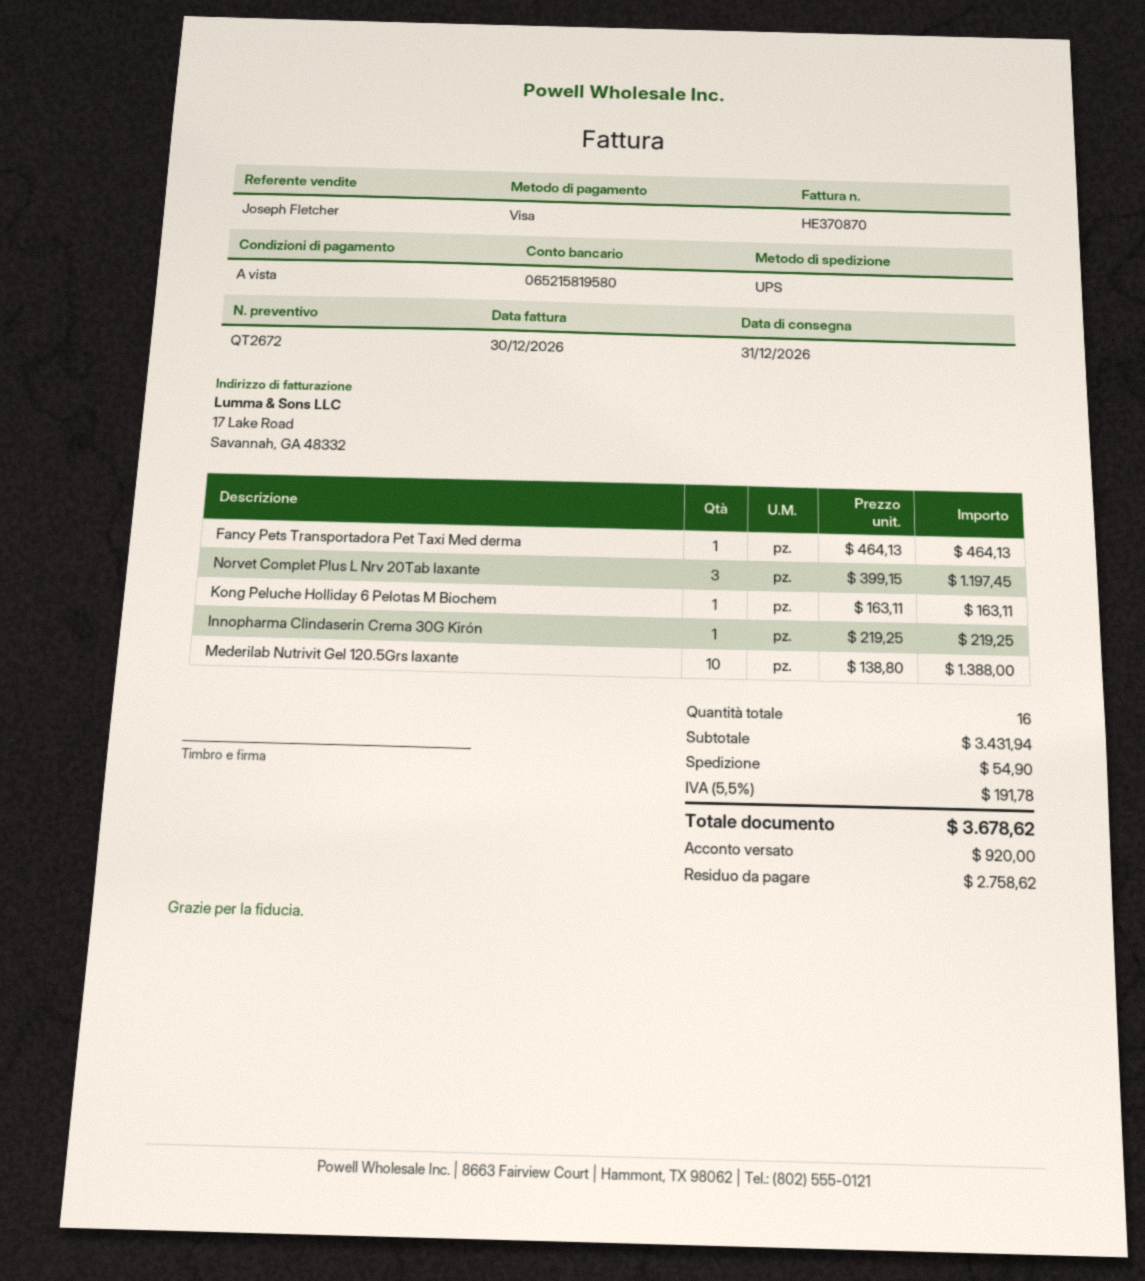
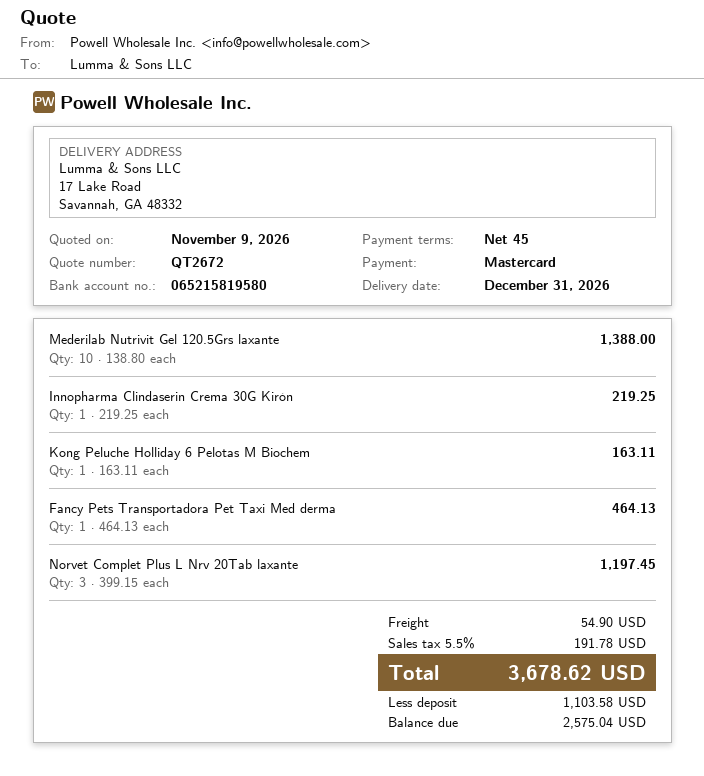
payment terms: on receipt -> 45 days
payment method: Visa -> Mastercard
deposit: 920.00 -> 1103.58
balance: 2758.62 -> 2575.04

